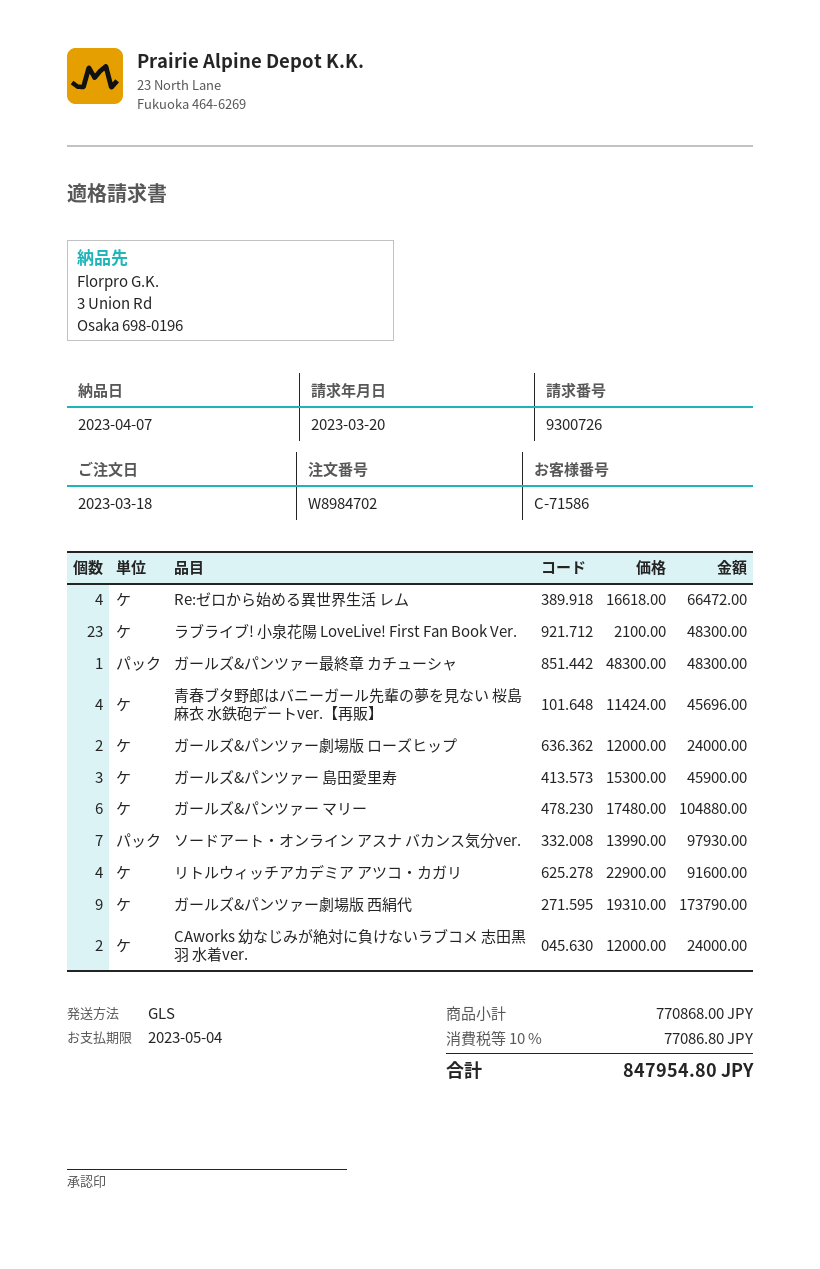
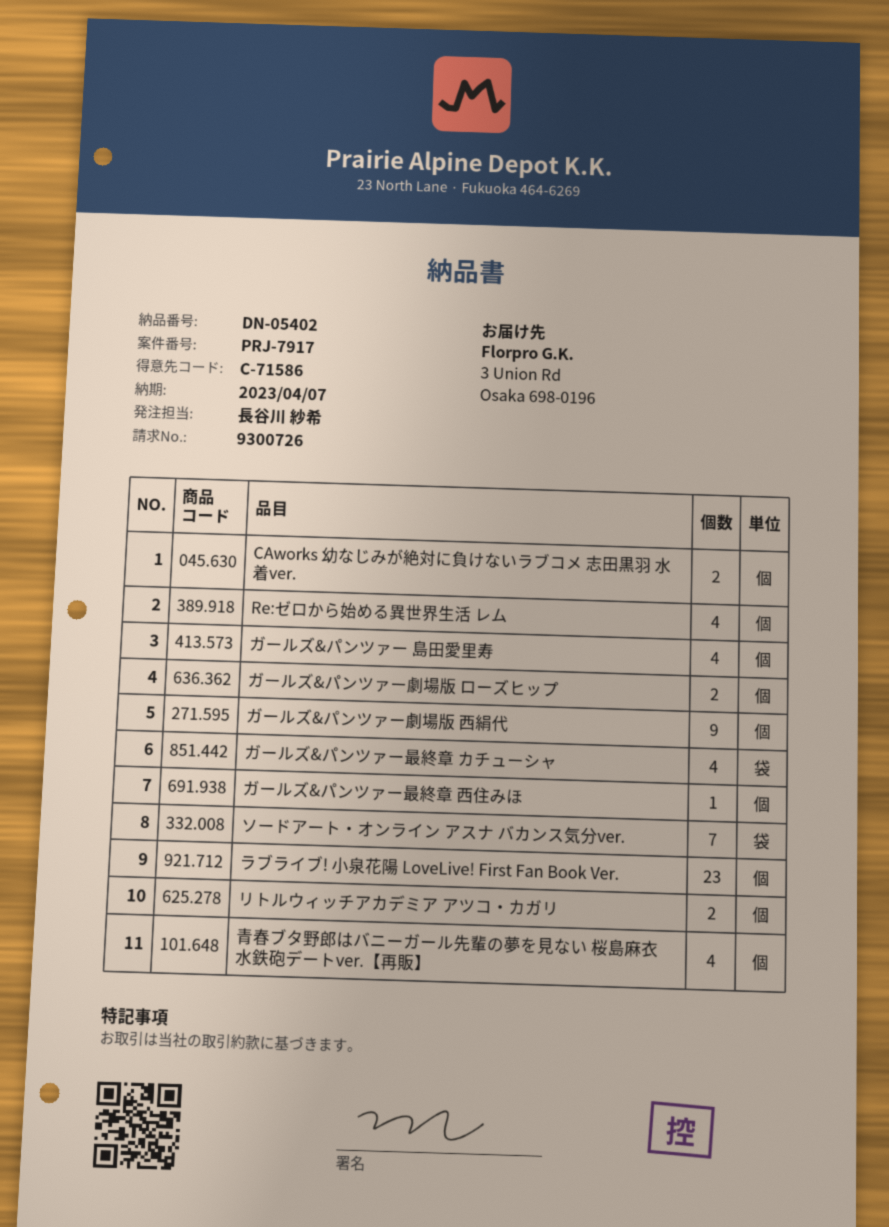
ガールズ&パンツァー最終章 カチューシャ: 1 -> 4
ガールズ&パンツァー 島田愛里寿: 3 -> 4
ガールズ&パンツァー マリー: 6 -> none
リトルウィッチアカデミア アツコ・カガリ: 4 -> 2
ガールズ&パンツァー最終章 西住みほ: none -> 1

